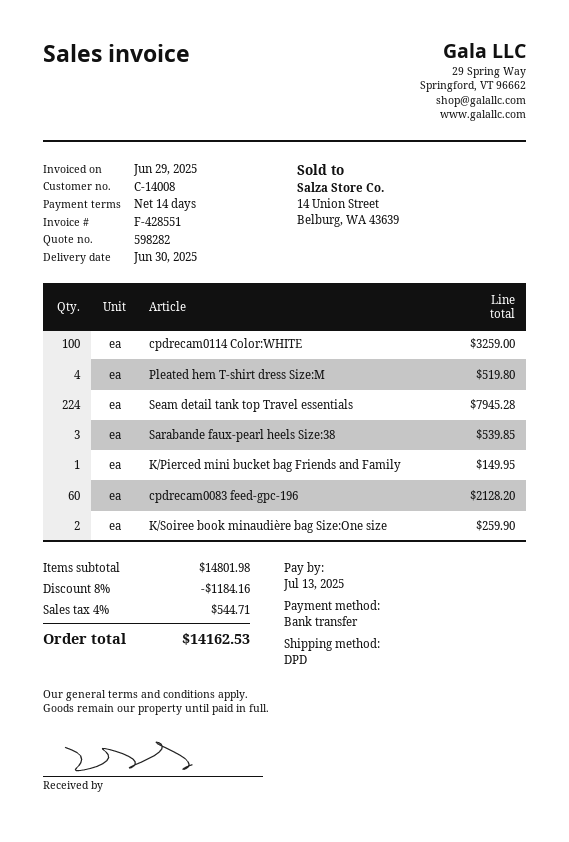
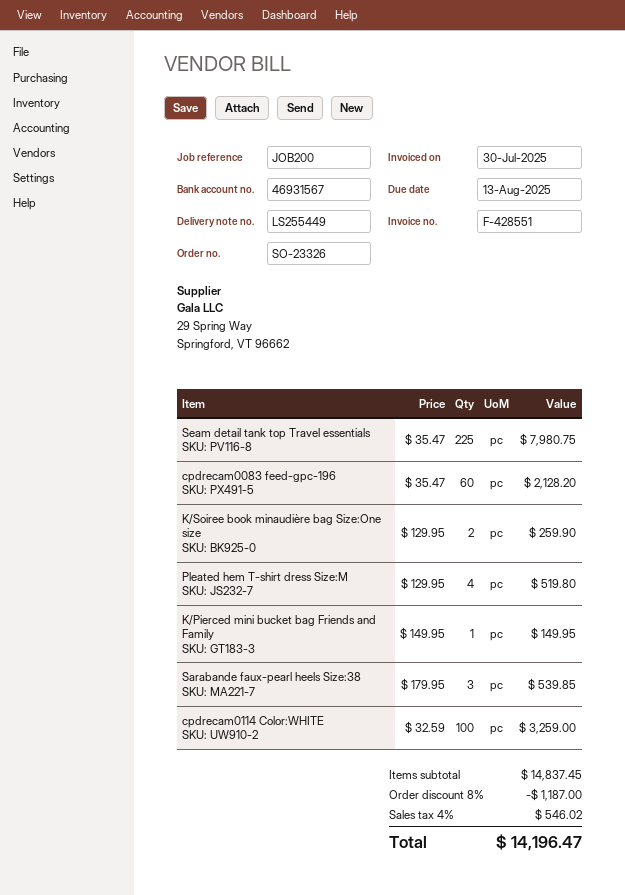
invoice date: 2025-06-29 -> 2025-07-30
due date: 2025-07-13 -> 2025-08-13
Seam detail tank top Travel essentials: 224 for 7945.28 -> 225 for 7980.75
subtotal: 14801.98 -> 14837.45
discount: 8% = 1184.16 -> 8% = 1187.00
tax: 4% = 544.71 -> 4% = 546.02
total: 14162.53 -> 14196.47

